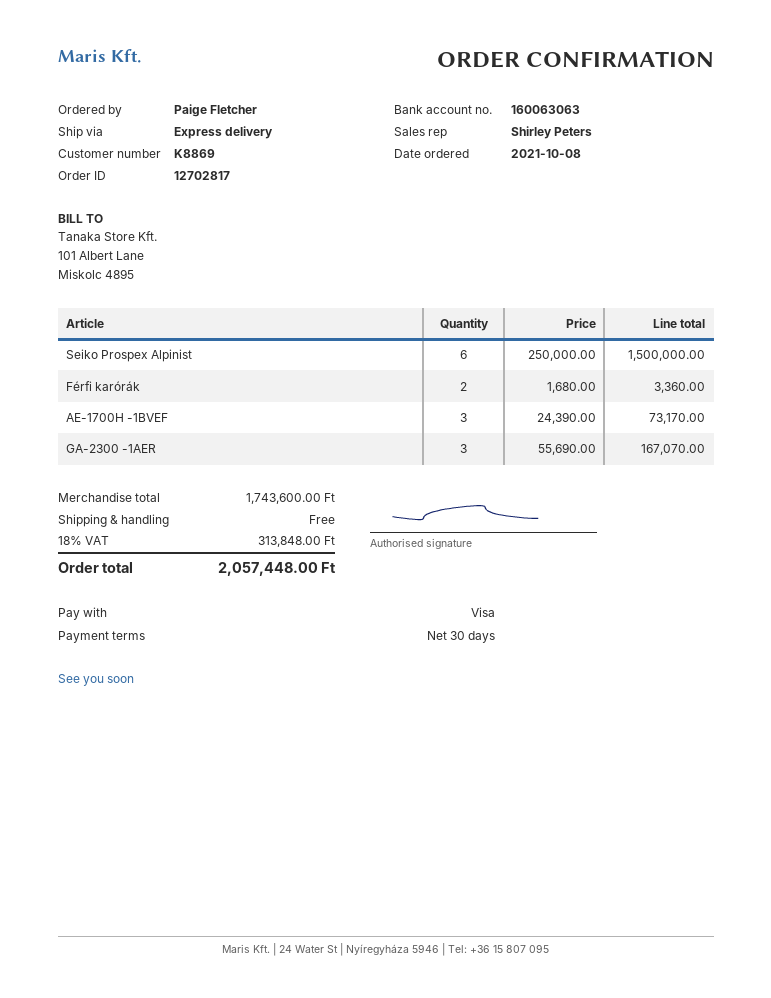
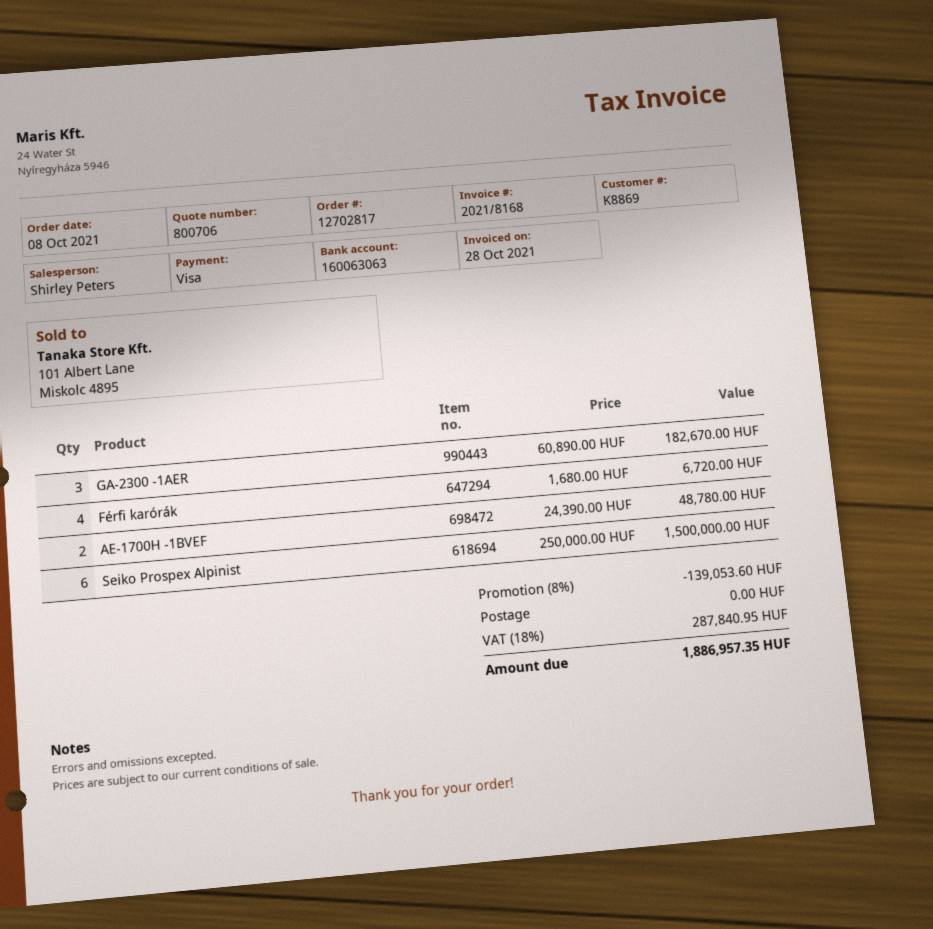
Férfi karórák: 2 x 1680.00 = 3360.00 -> 4 x 1680.00 = 6720.00
AE-1700H -1BVEF: 3 x 24390.00 = 73170.00 -> 2 x 24390.00 = 48780.00
GA-2300 -1AER: 3 x 55690.00 = 167070.00 -> 3 x 60890.00 = 182670.00
discount: none -> 8% = 139053.60
tax: 18% = 313848.00 -> 18% = 287840.95
total: 2057448.00 -> 1886957.35

